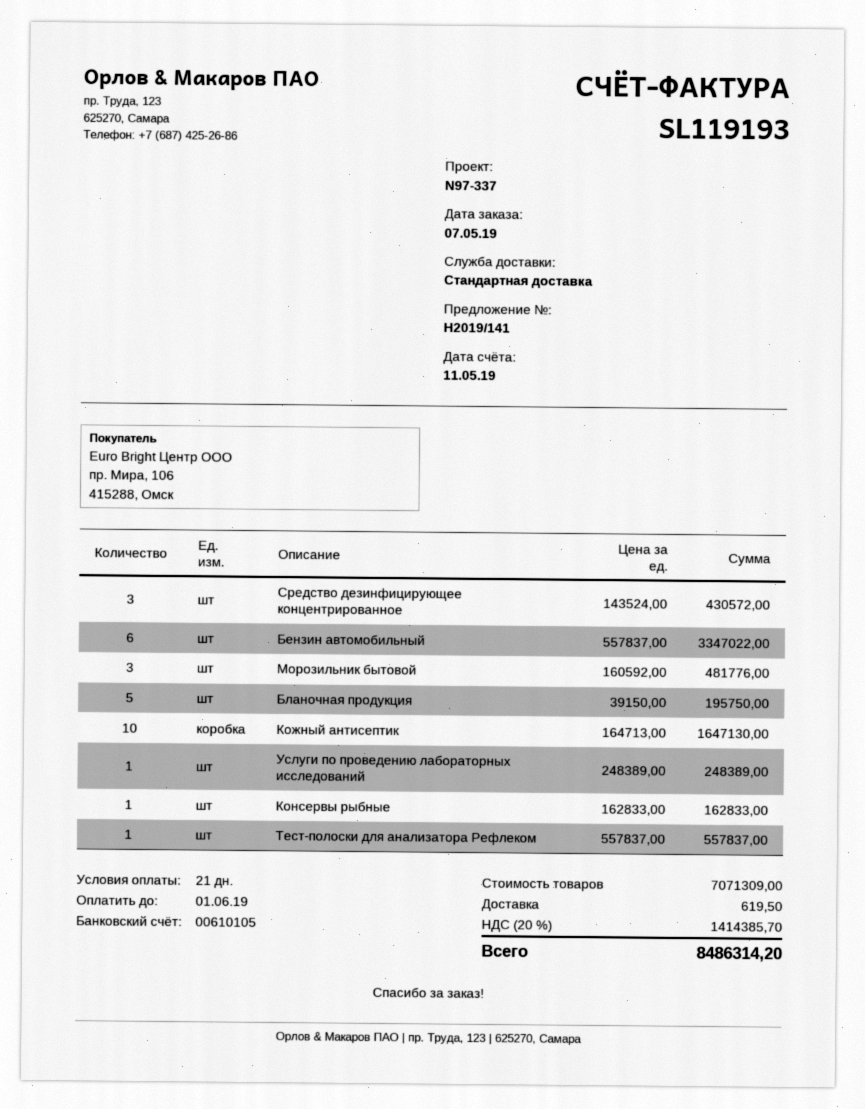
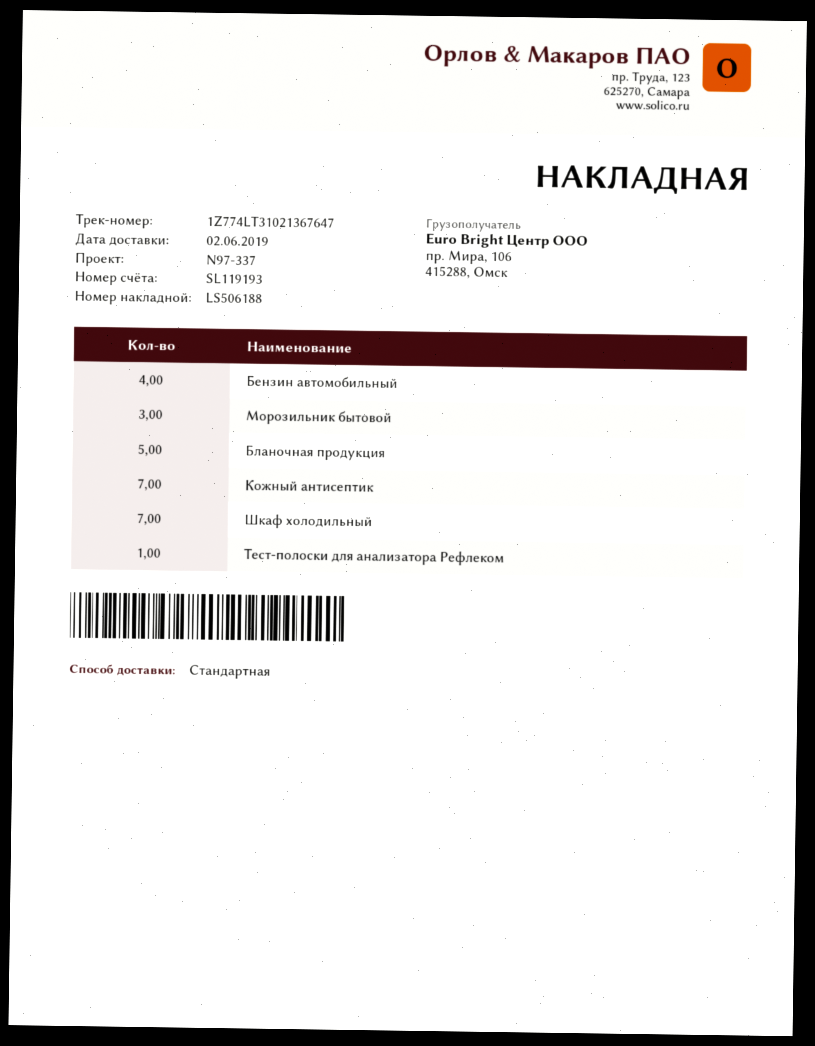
Средство дезинфицирующее концентрированное: 3 -> none
Бензин автомобильный: 6 -> 4
Кожный антисептик: 10 -> 7
Услуги по проведению лабораторных исследований: 1 -> none
Консервы рыбные: 1 -> none
Шкаф холодильный: none -> 7

